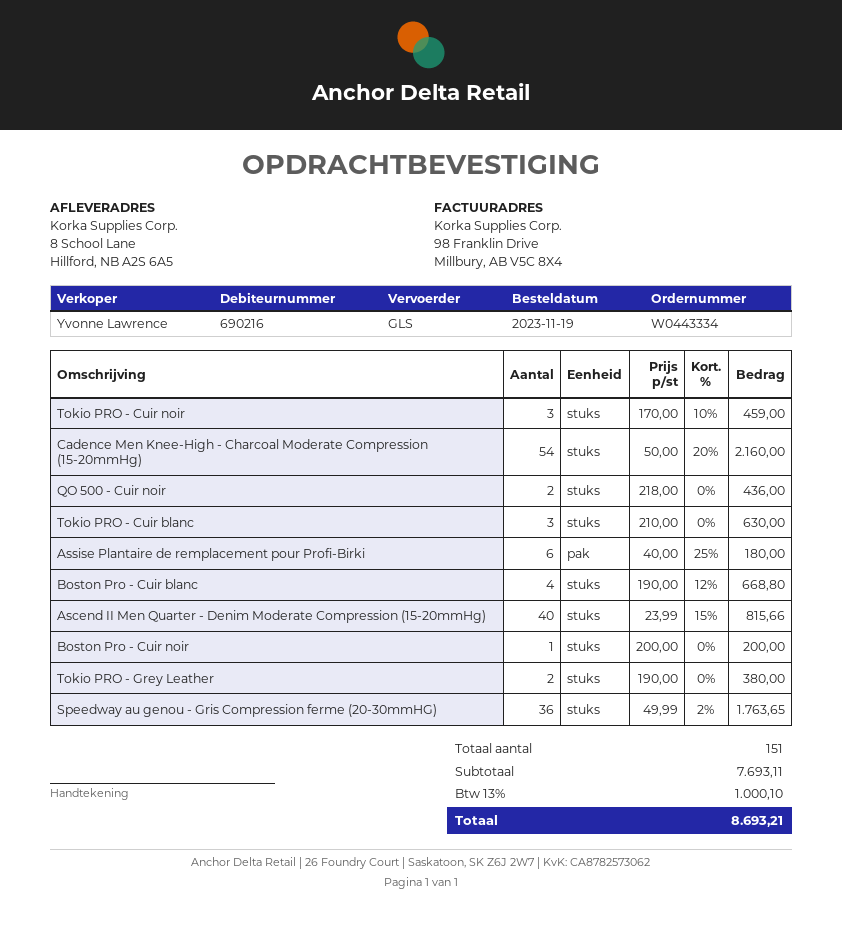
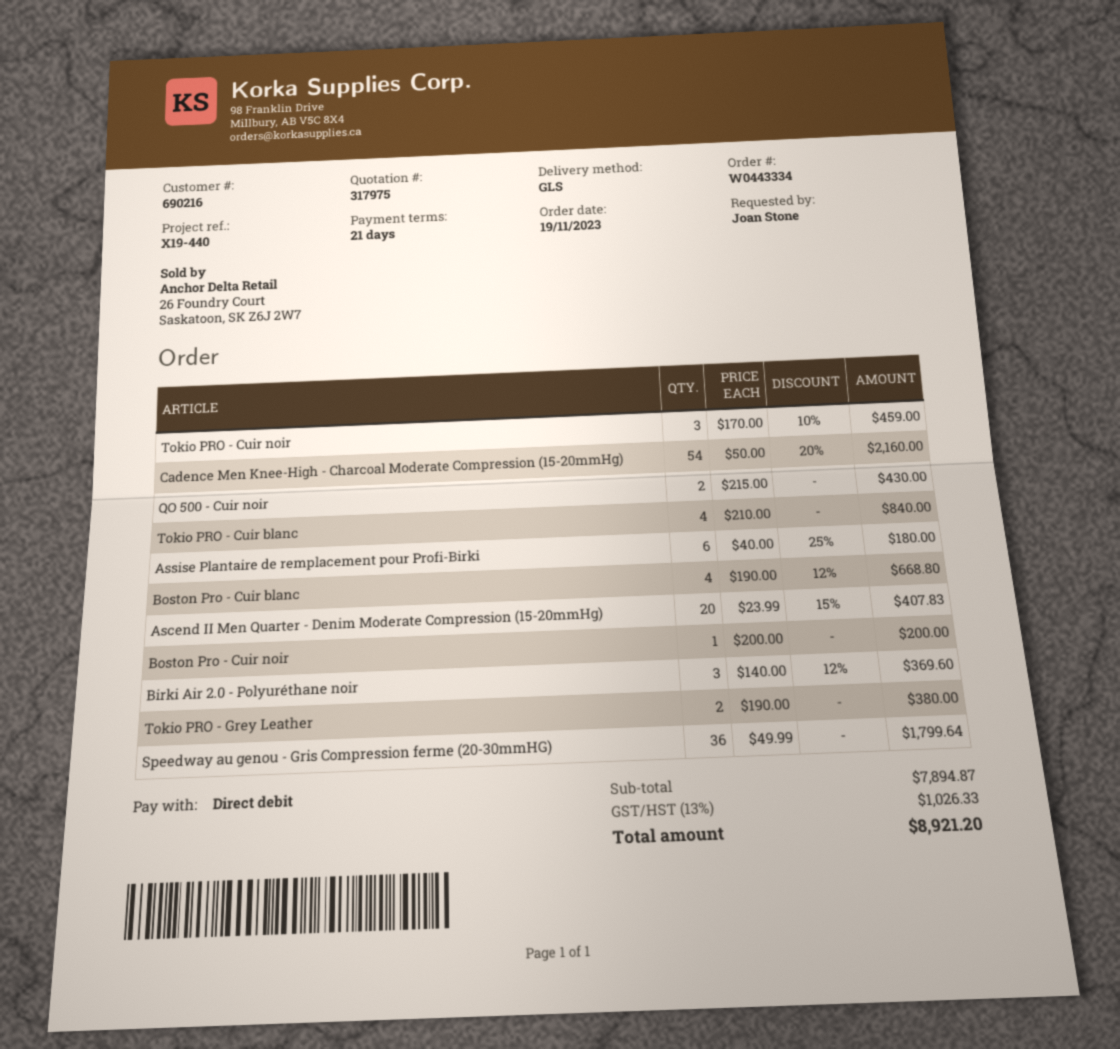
QO 500 - Cuir noir: 2 x 218.00 = 436.00 -> 2 x 215.00 = 430.00
Tokio PRO - Cuir blanc: 3 x 210.00 = 630.00 -> 4 x 210.00 = 840.00
Ascend II Men Quarter - Denim Moderate Compression (15-20mmHg): 40 x 23.99 - 15% = 815.66 -> 20 x 23.99 - 15% = 407.83
Speedway au genou - Gris Compression ferme (20-30mmHG): 36 x 49.99 - 2% = 1763.65 -> 36 x 49.99 = 1799.64
Birki Air 2.0 - Polyuréthane noir: none -> 3 x 140.00 - 12% = 369.60
subtotal: 7693.11 -> 7894.87
tax: 13% = 1000.10 -> 13% = 1026.33
total: 8693.21 -> 8921.20

